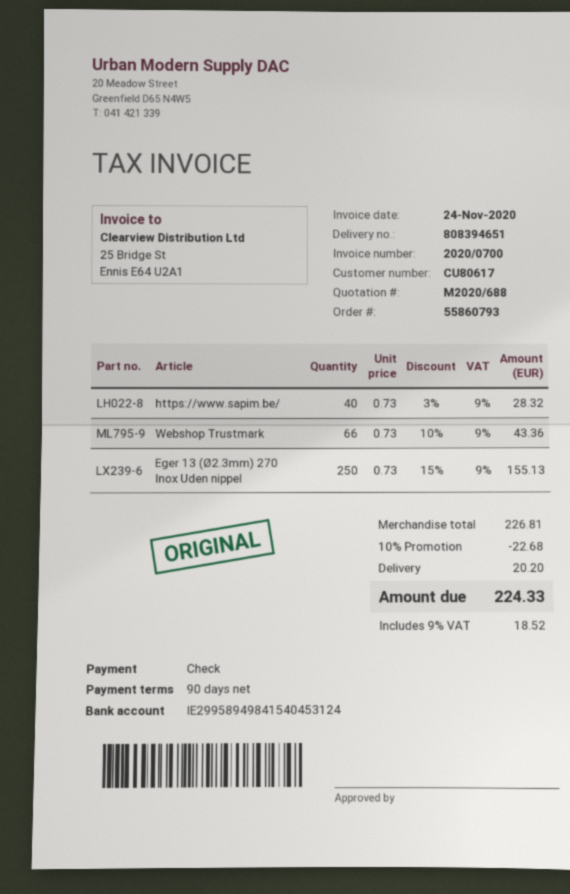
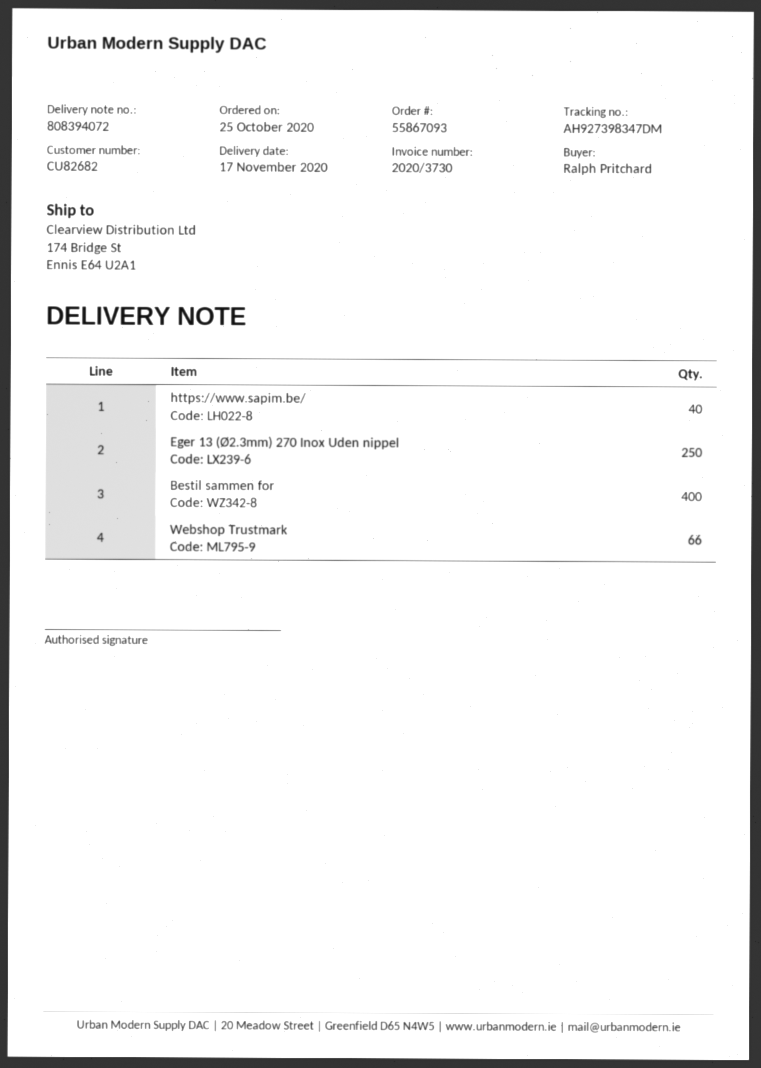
order number: 55860793 -> 55867093
delivery note number: 808394651 -> 808394072
invoice number: 2020/0700 -> 2020/3730
customer number: CU80617 -> CU82682
Bestil sammen for: none -> 400

